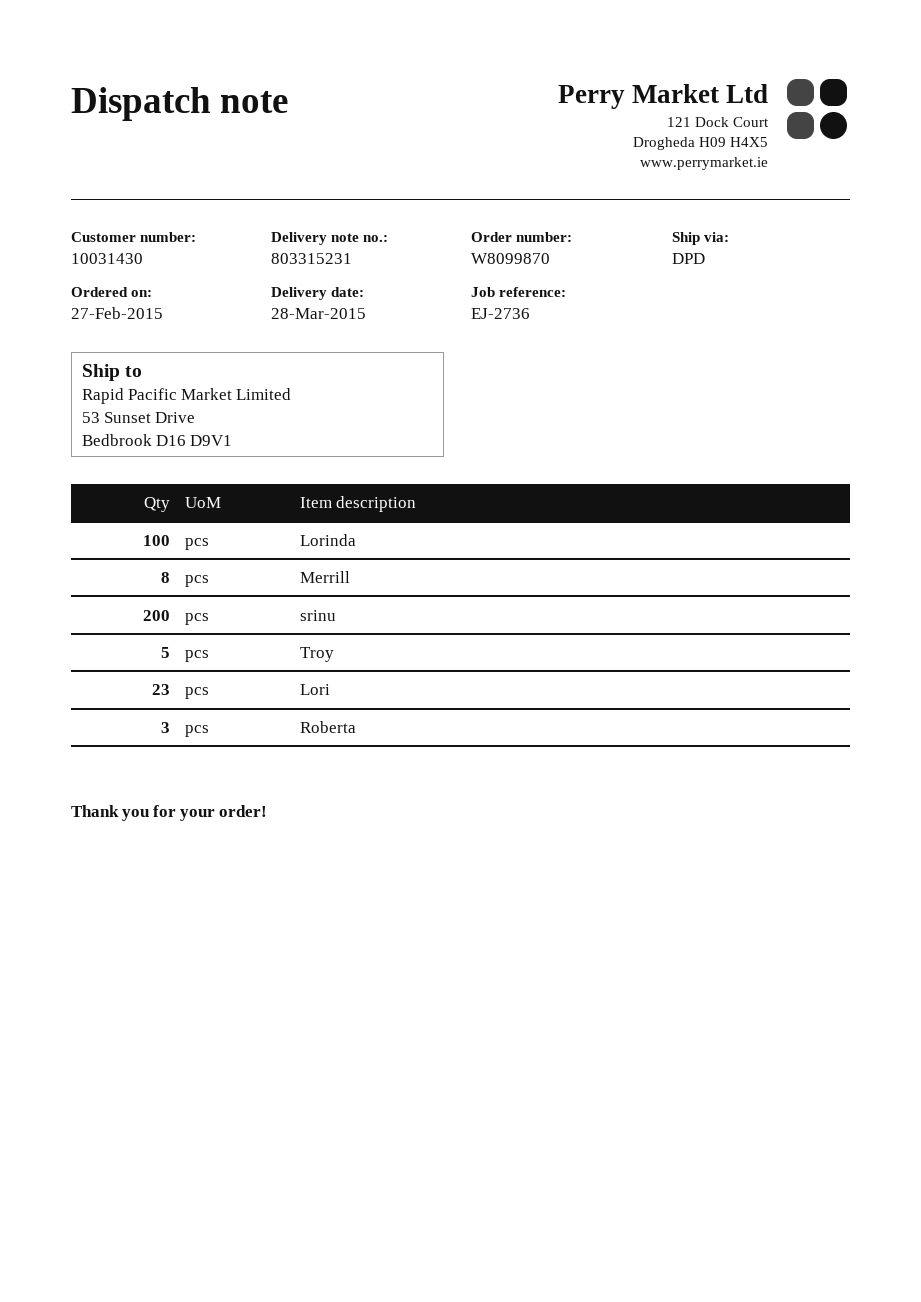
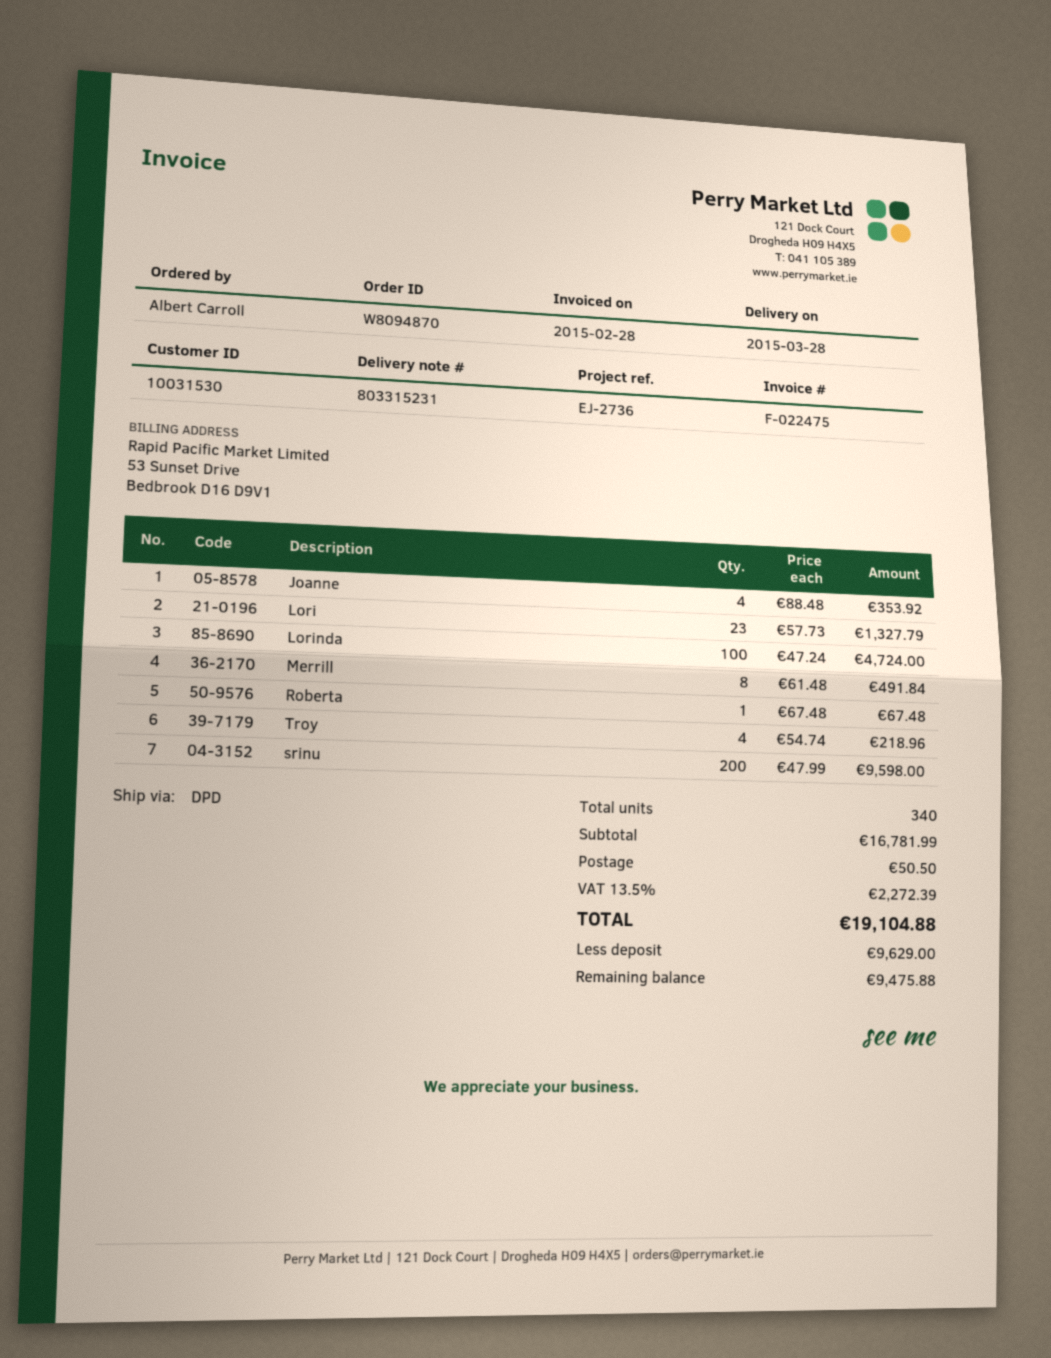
order number: W8099870 -> W8094870
customer number: 10031430 -> 10031530
Troy: 5 -> 4
Roberta: 3 -> 1
Joanne: none -> 4

